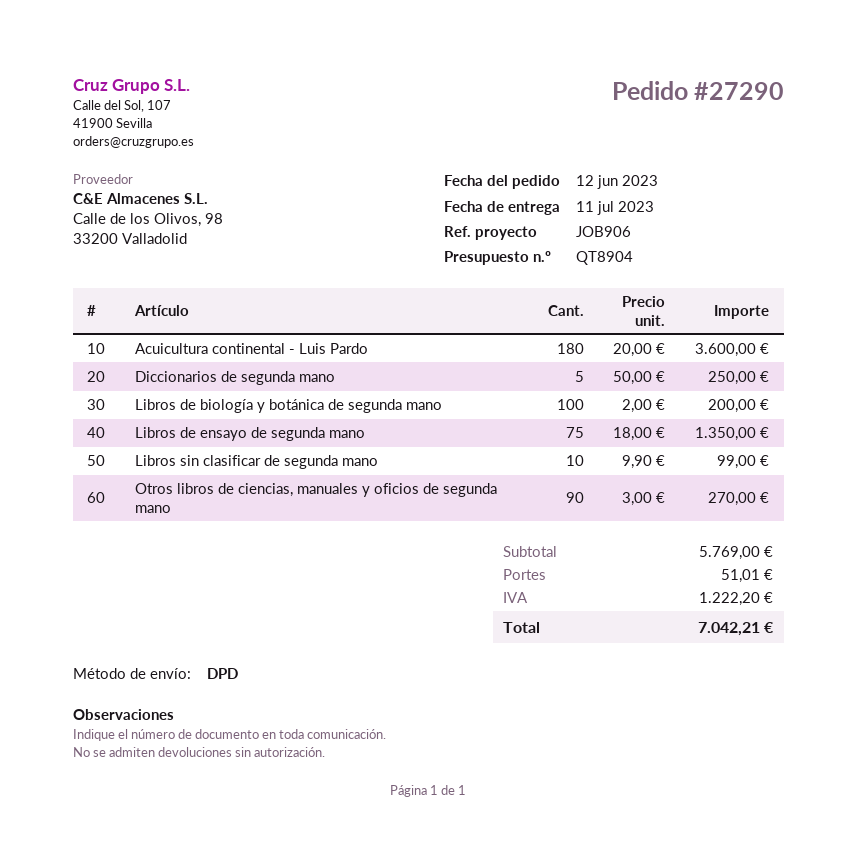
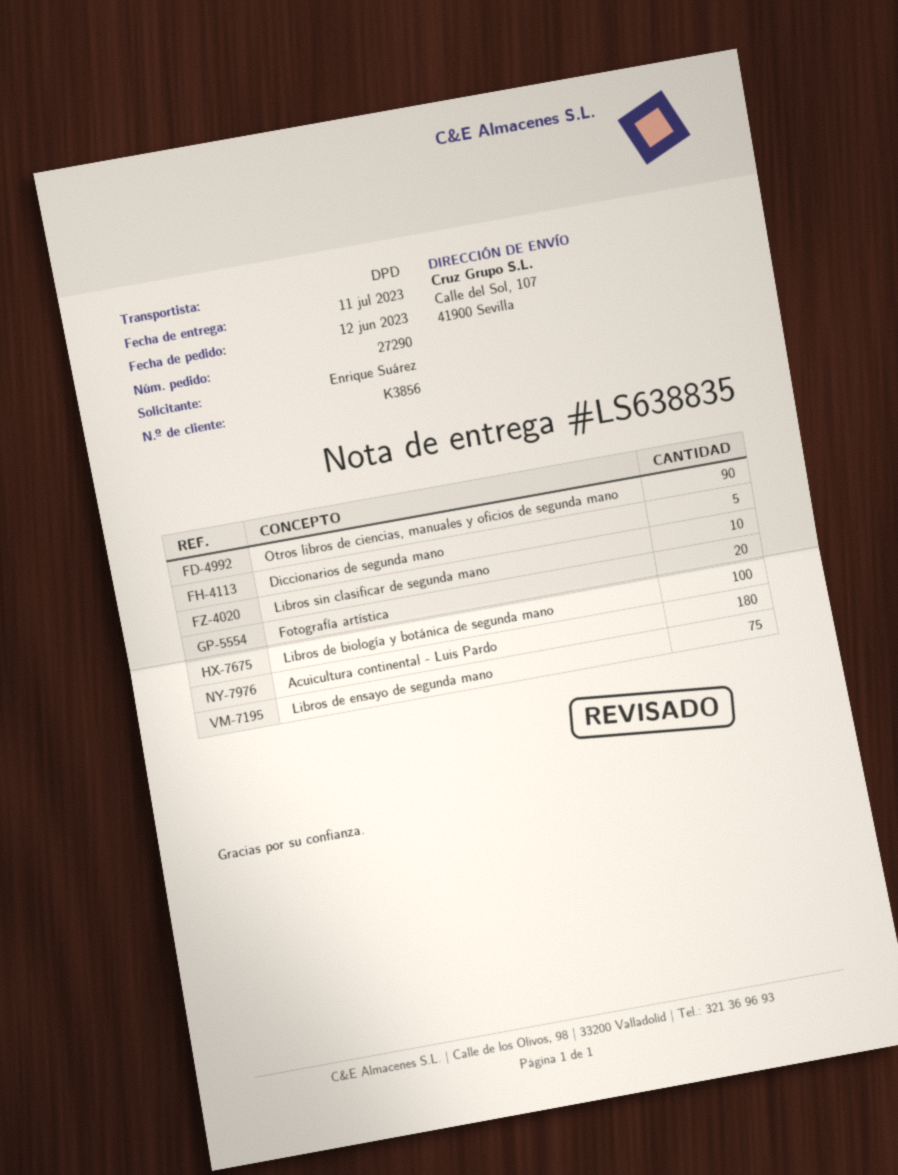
Fotografía artística: none -> 20

